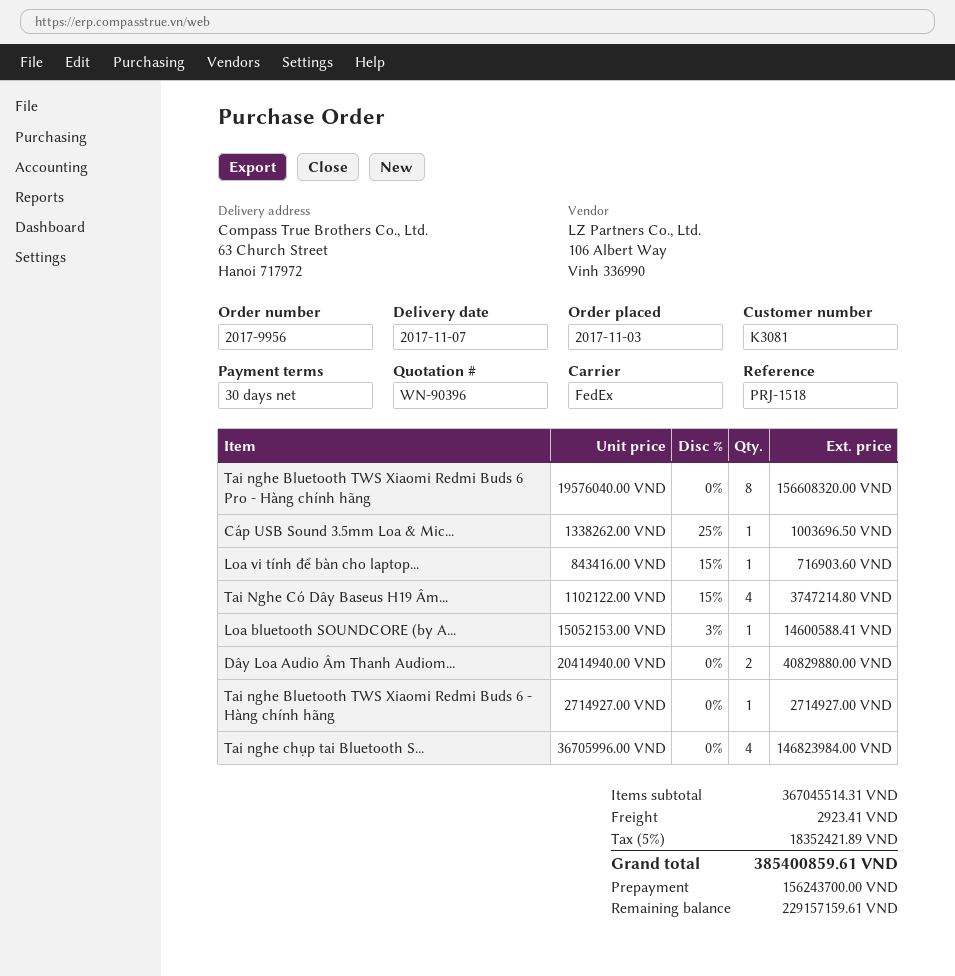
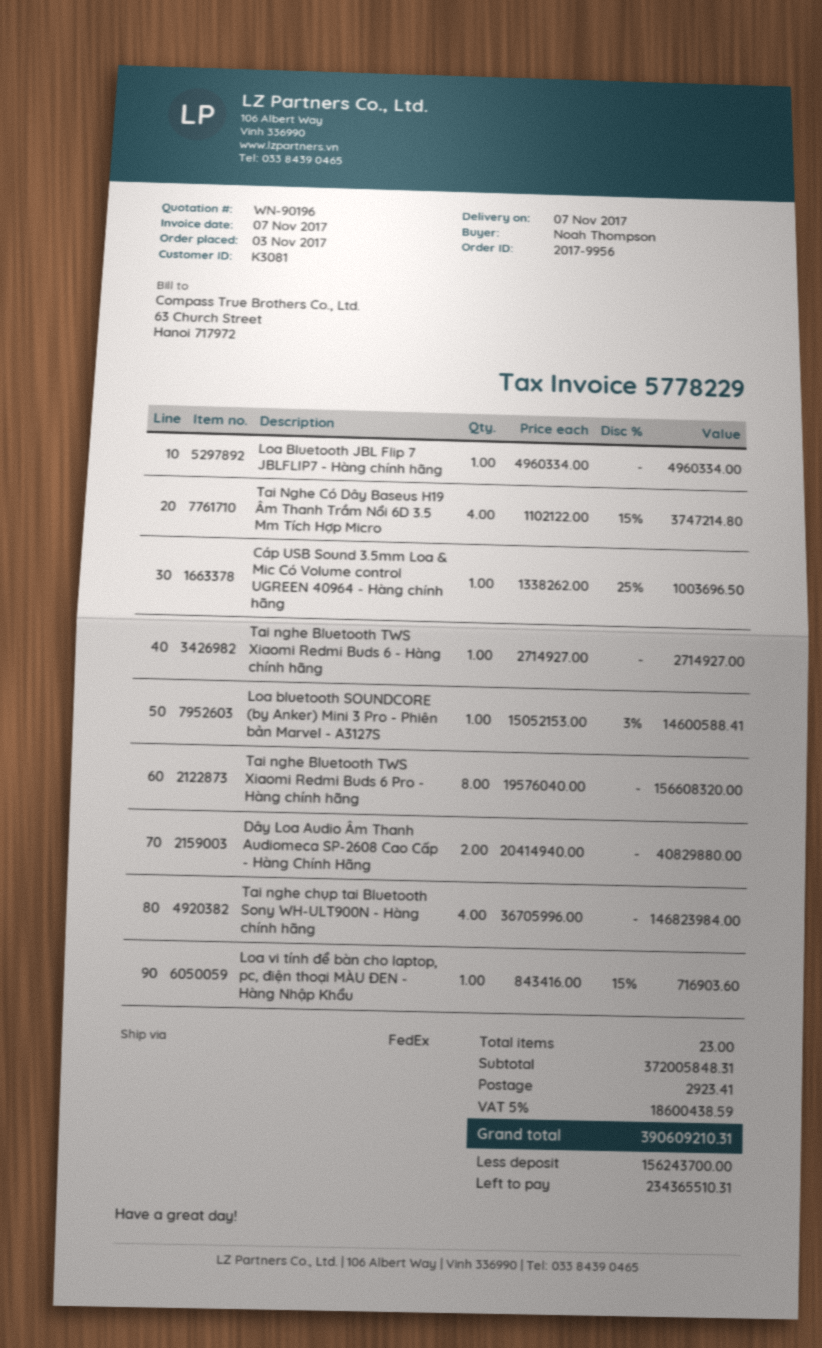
quote number: WN-90396 -> WN-90196
Loa Bluetooth JBL Flip 7 JBLFLIP7 - Hàng chính hãng: none -> 1 x 4960334.00 = 4960334.00
subtotal: 367045514.31 -> 372005848.31
tax: 5% = 18352421.89 -> 5% = 18600438.59
total: 385400859.61 -> 390609210.31
balance: 229157159.61 -> 234365510.31

